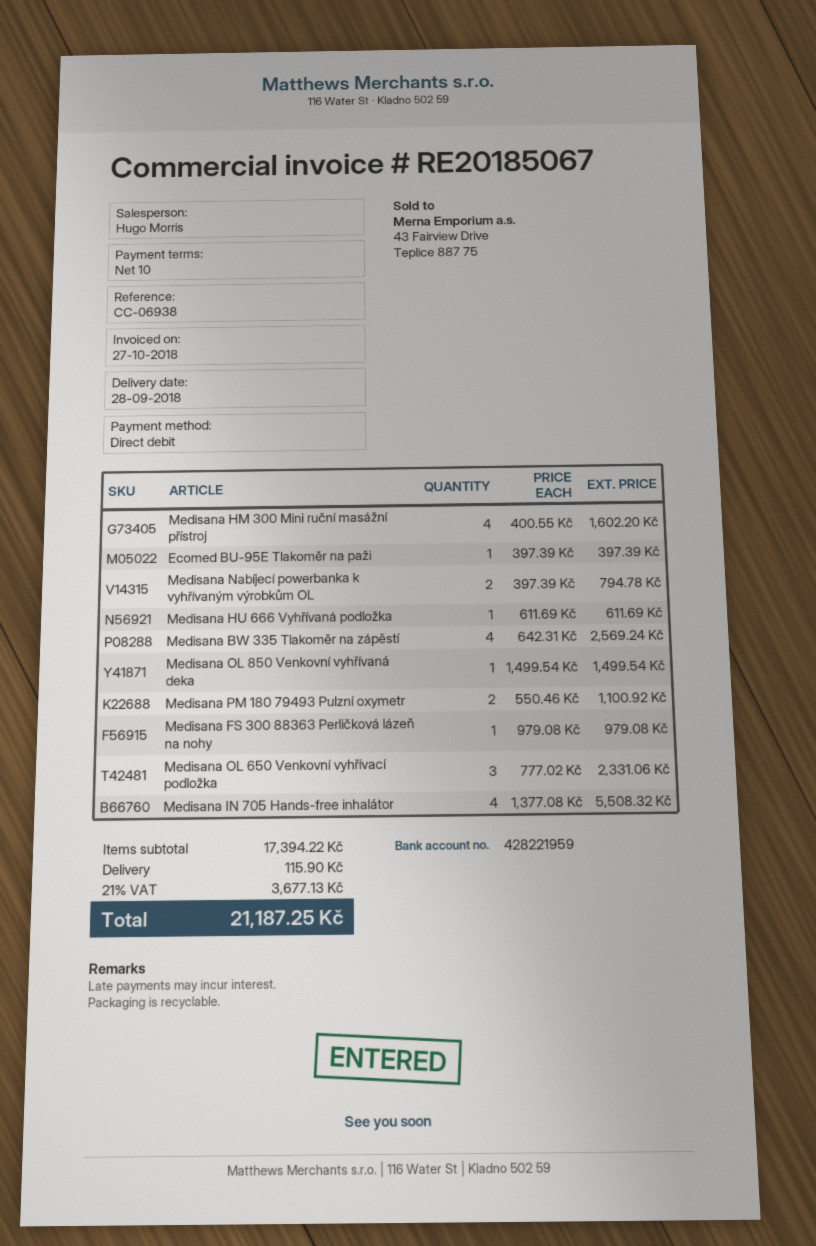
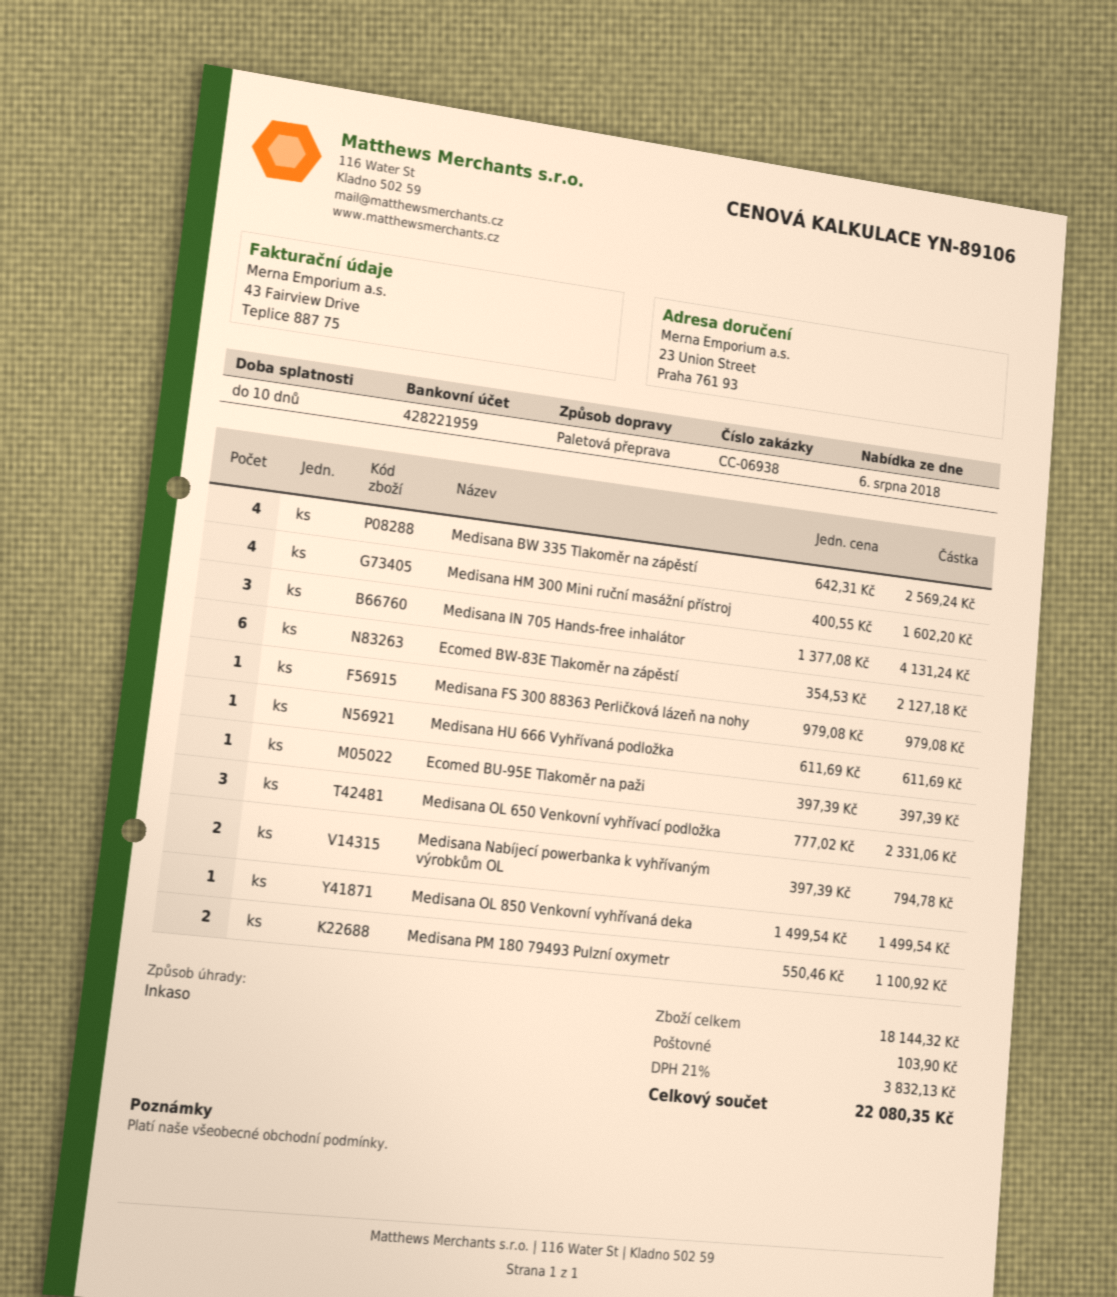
Medisana IN 705 Hands-free inhalátor: 4 x 1377.08 = 5508.32 -> 3 x 1377.08 = 4131.24
Ecomed BW-83E Tlakoměr na zápěstí: none -> 6 x 354.53 = 2127.18
subtotal: 17394.22 -> 18144.32
shipping: 115.90 -> 103.90
tax: 21% = 3677.13 -> 21% = 3832.13
total: 21187.25 -> 22080.35

